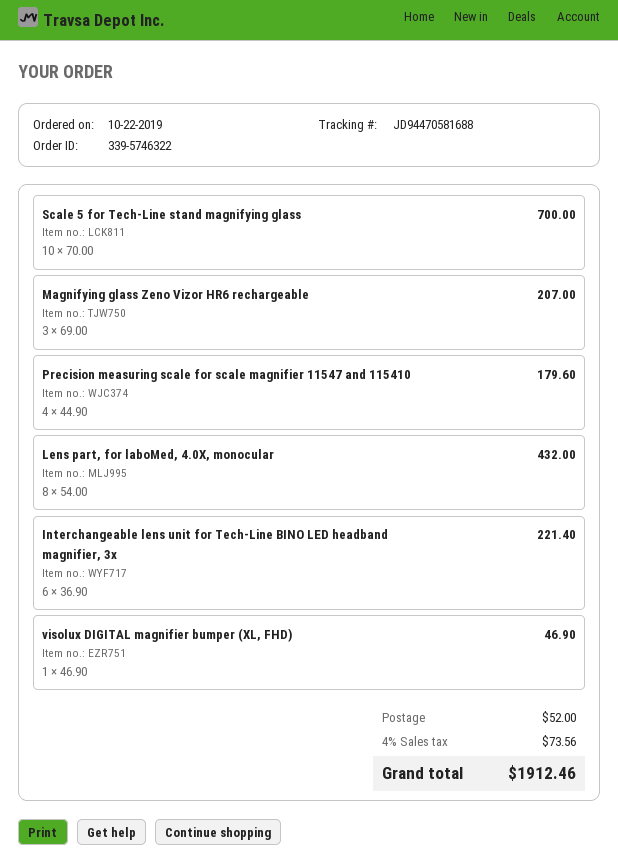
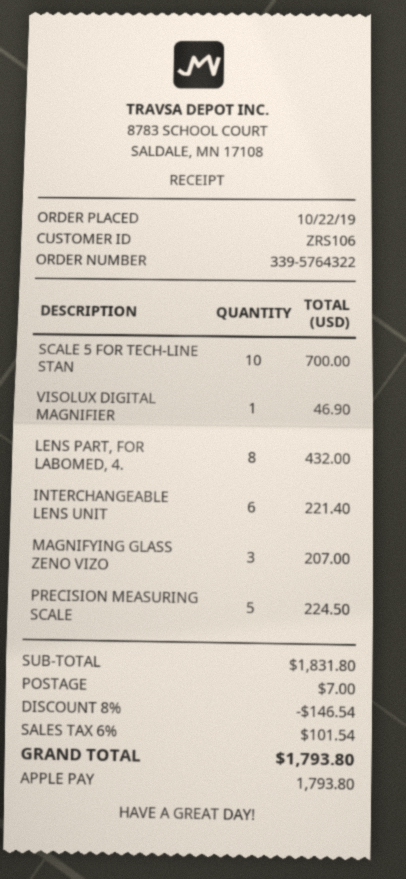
order number: 339-5746322 -> 339-5764322
Precision measuring scale for scale magnifier 11547 and 115410: 4 for 179.60 -> 5 for 224.50
discount: none -> 8% = 146.54
shipping: 52.00 -> 7.00
tax: 4% = 73.56 -> 6% = 101.54
total: 1912.46 -> 1793.80

